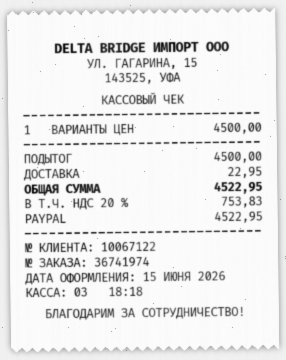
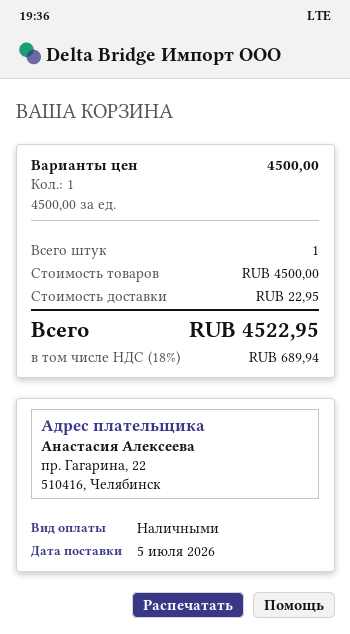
payment method: PayPal -> cash
tax: 20% = 753.83 -> 18% = 689.94

